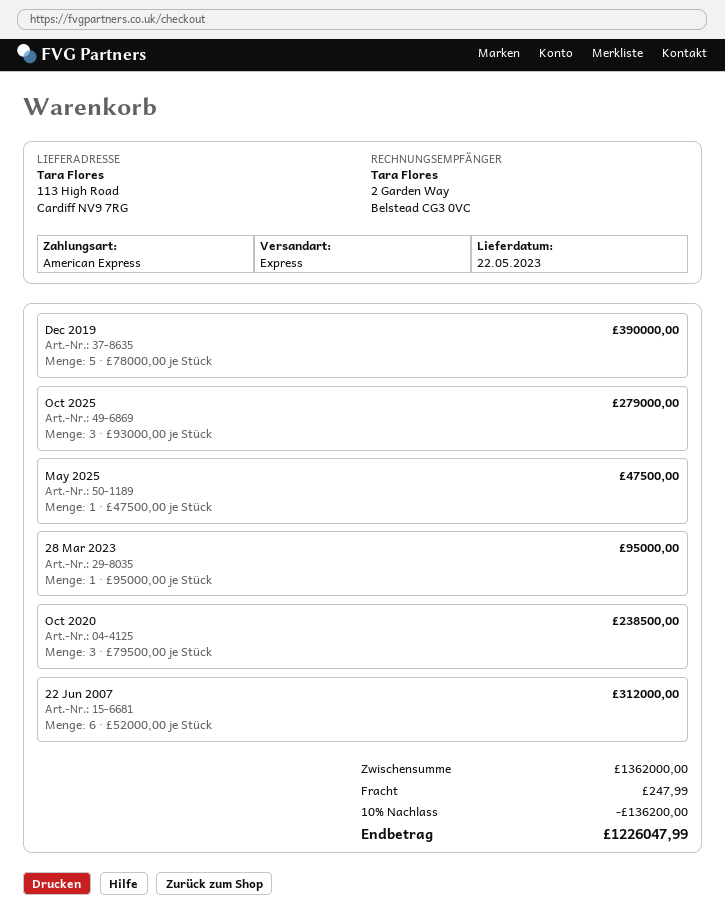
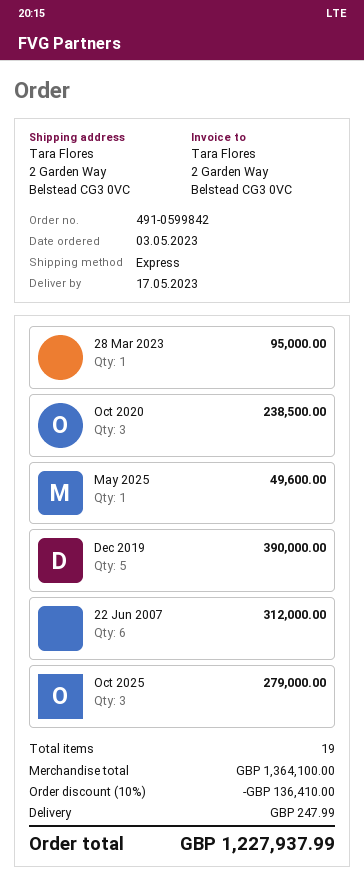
delivery date: 2023-05-22 -> 2023-05-17
ship to: 113 High Road, Cardiff NV9 7RG -> 2 Garden Way, Belstead CG3 0VC
May 2025: 1 for 47500.00 -> 1 for 49600.00
subtotal: 1362000.00 -> 1364100.00
discount: 10% = 136200.00 -> 10% = 136410.00
total: 1226047.99 -> 1227937.99

